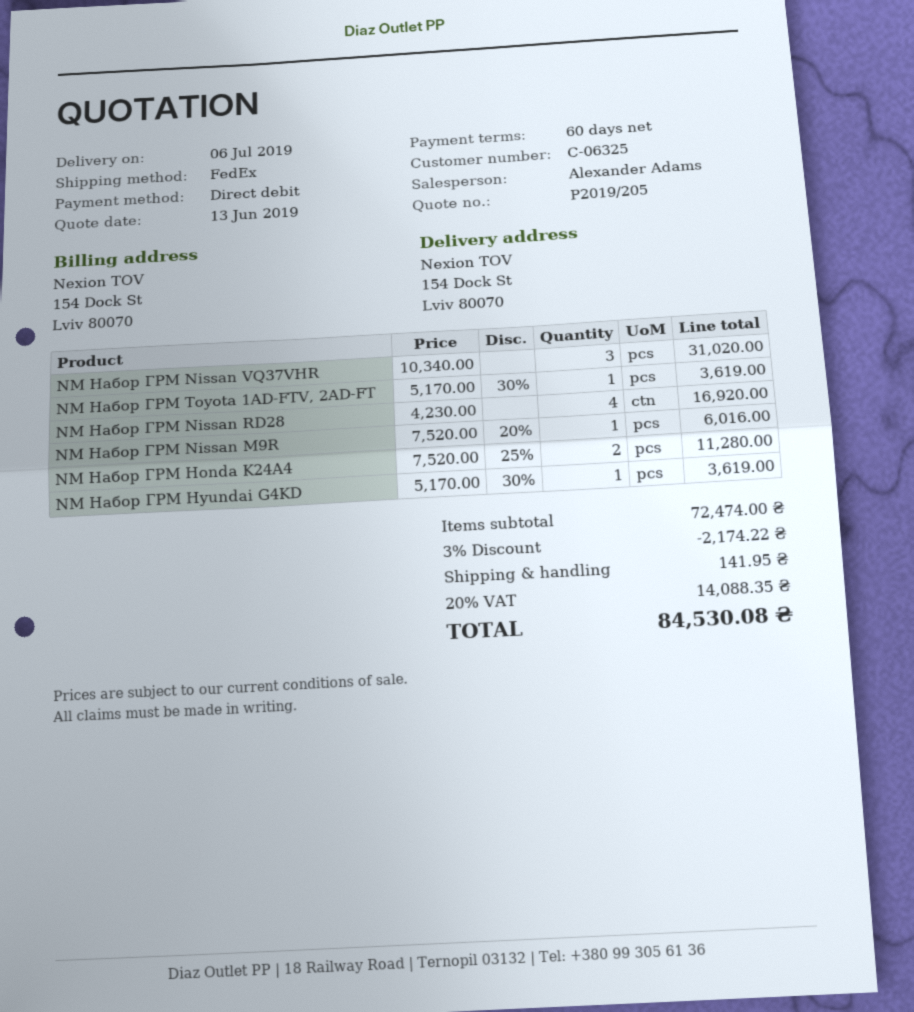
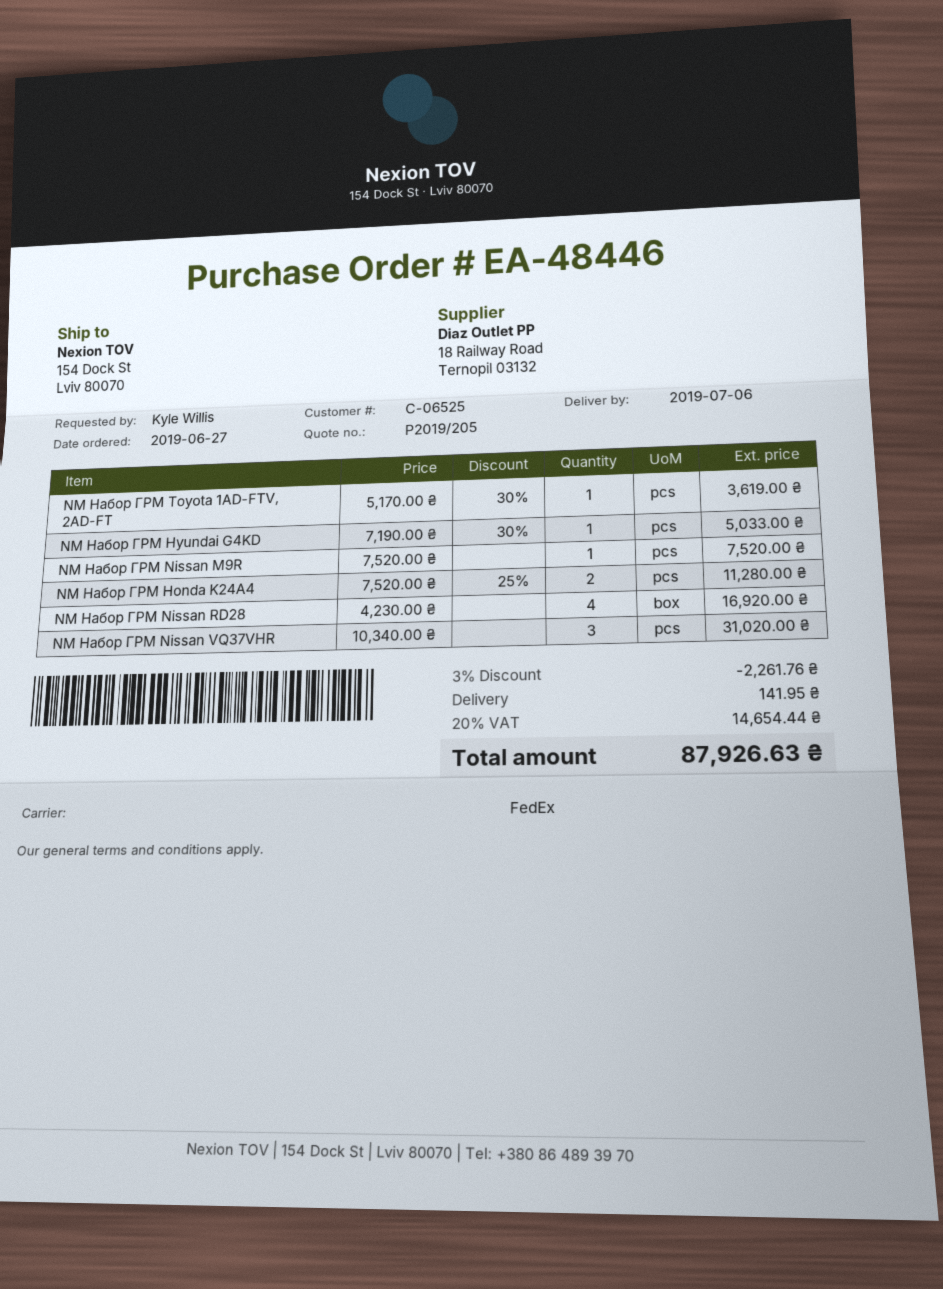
customer number: C-06325 -> C-06525
NM Набор ГРМ Nissan M9R: 1 x 7520.00 - 20% = 6016.00 -> 1 x 7520.00 = 7520.00
NM Набор ГРМ Hyundai G4KD: 1 x 5170.00 - 30% = 3619.00 -> 1 x 7190.00 - 30% = 5033.00
discount: 3% = 2174.22 -> 3% = 2261.76
tax: 20% = 14088.35 -> 20% = 14654.44
total: 84530.08 -> 87926.63

